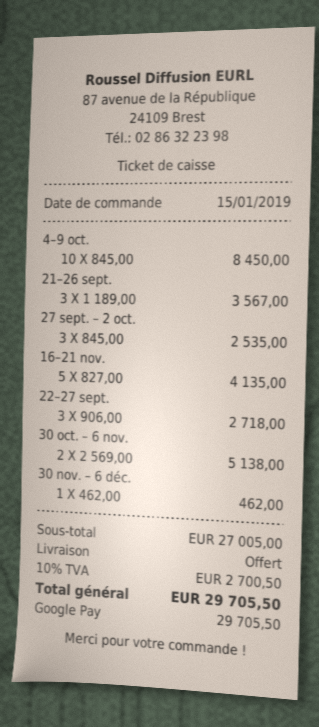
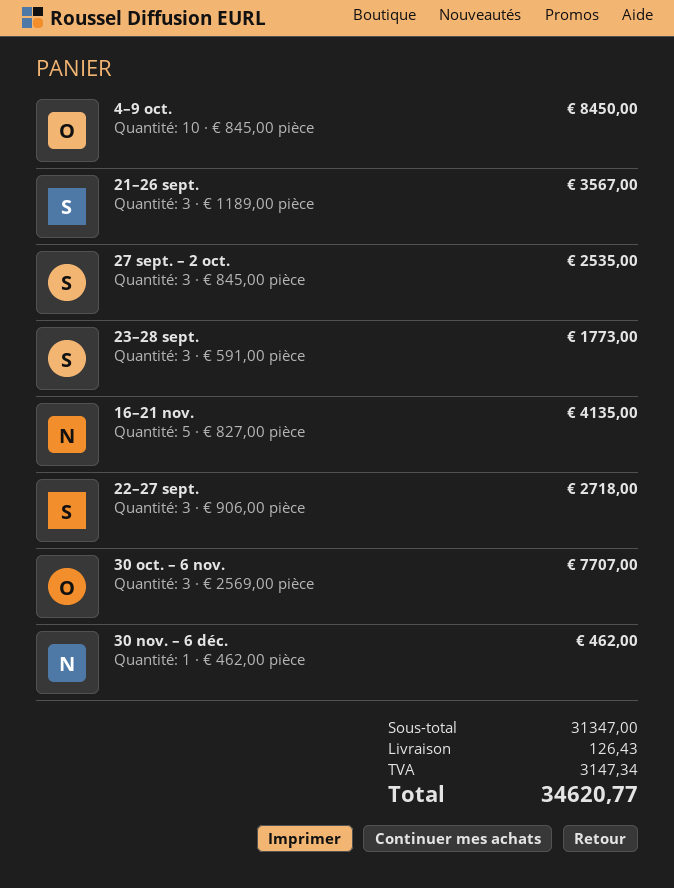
30 oct. – 6 nov.: 2 x 2569.00 = 5138.00 -> 3 x 2569.00 = 7707.00
23–28 sept.: none -> 3 x 591.00 = 1773.00
subtotal: 27005.00 -> 31347.00
shipping: 0.00 -> 126.43
tax: 2700.50 -> 3147.34
total: 29705.50 -> 34620.77

